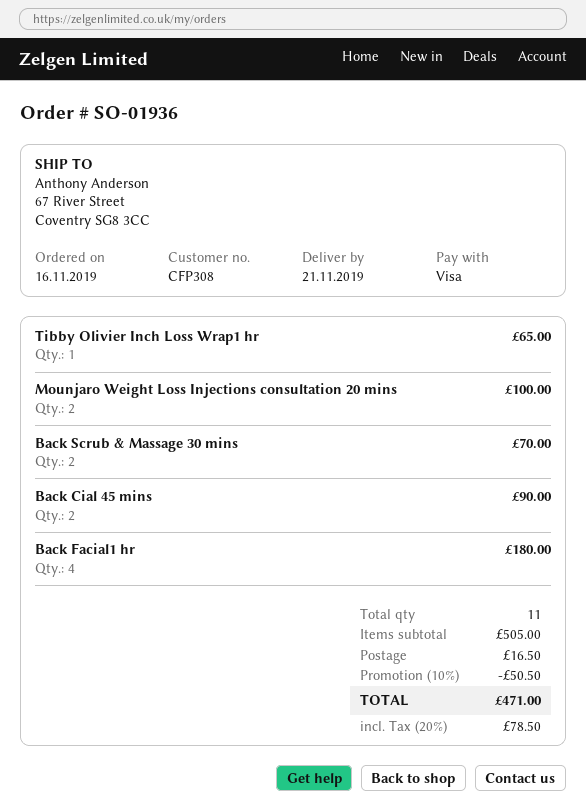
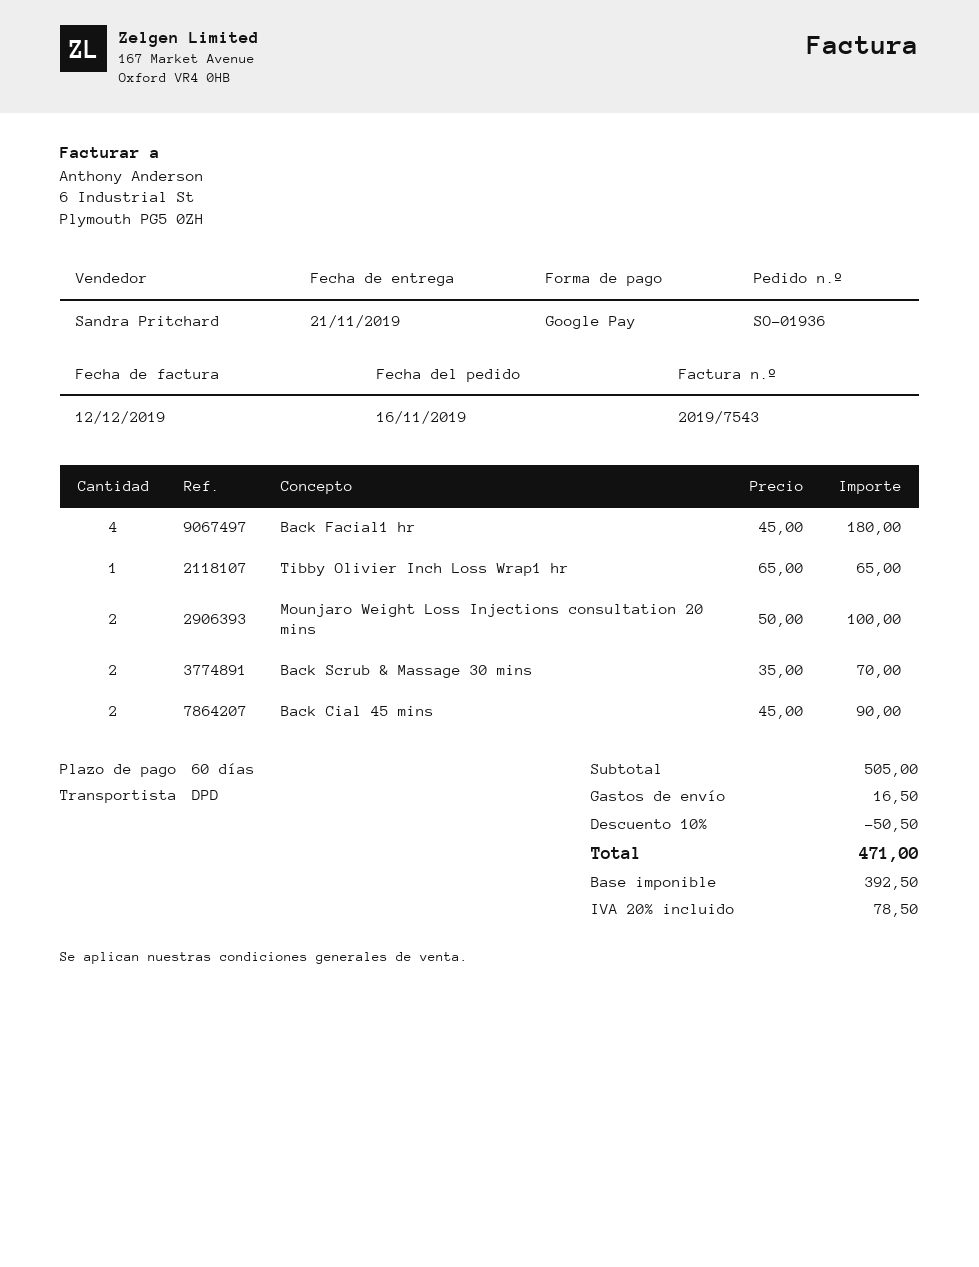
payment method: Visa -> Google Pay

